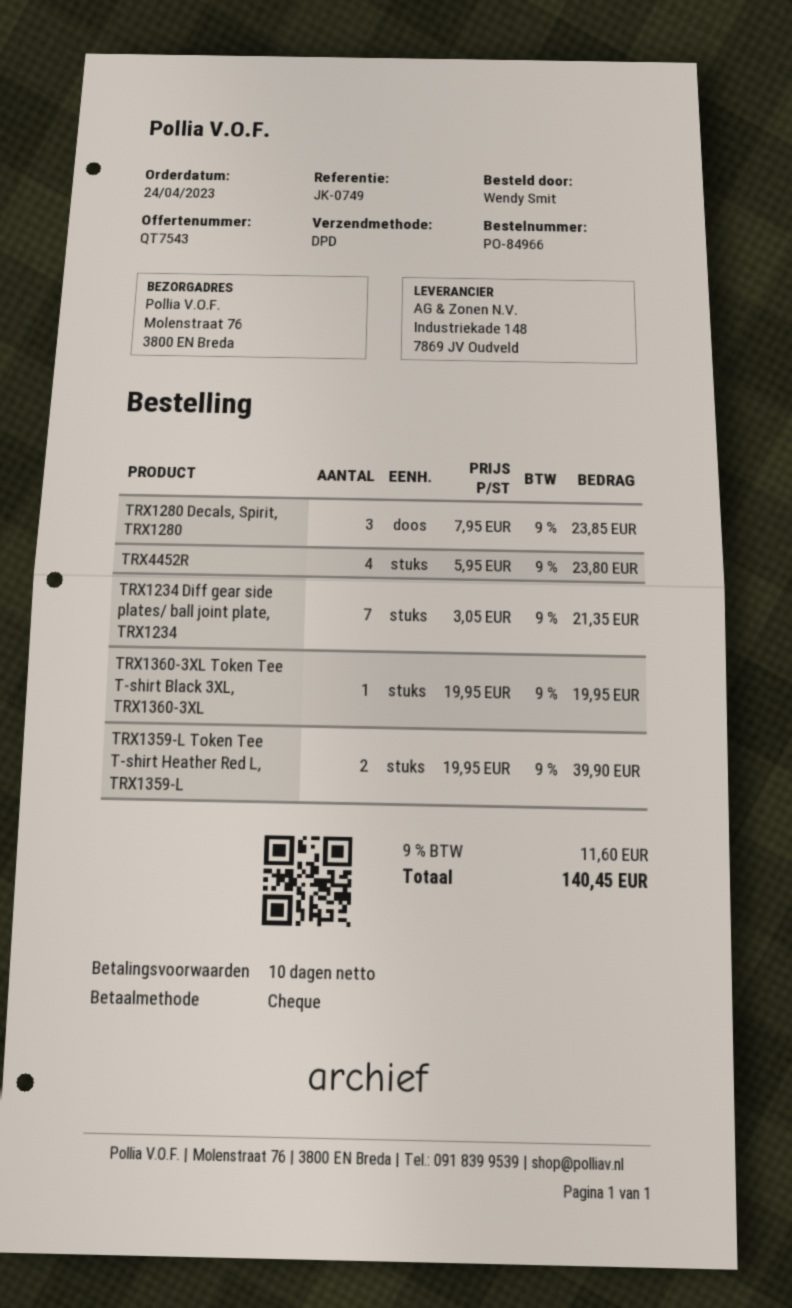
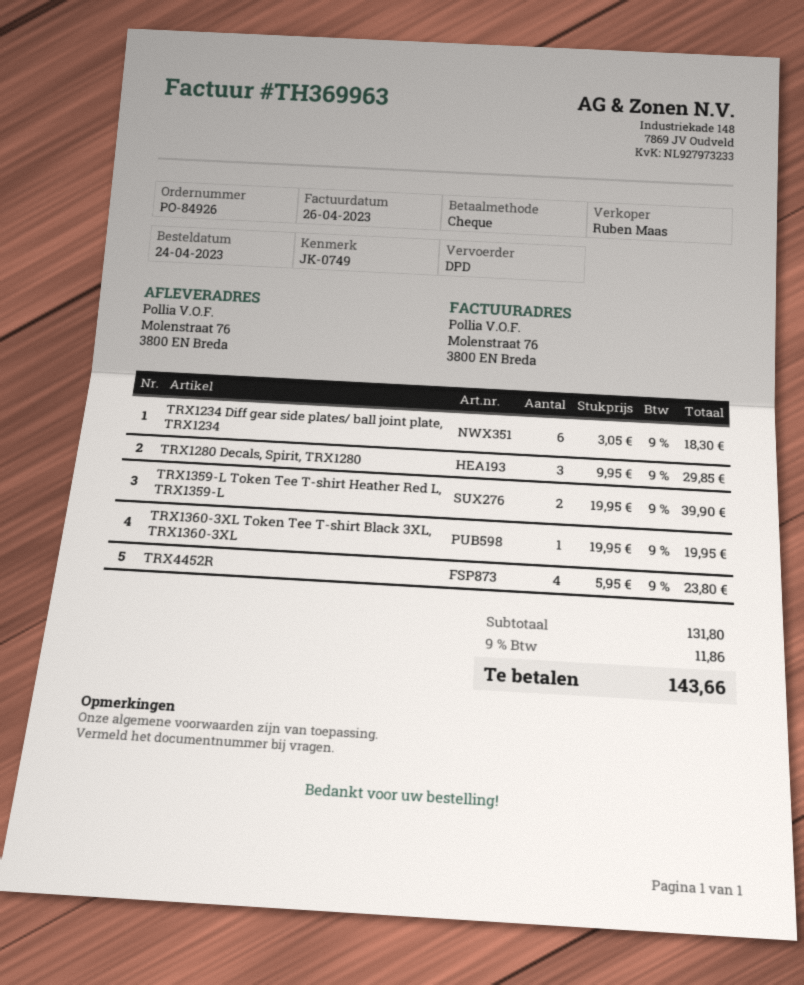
order number: PO-84966 -> PO-84926
TRX1280 Decals, Spirit, TRX1280: 3 x 7.95 = 23.85 -> 3 x 9.95 = 29.85
TRX1234 Diff gear side plates/ ball joint plate, TRX1234: 7 x 3.05 = 21.35 -> 6 x 3.05 = 18.30
tax: 9% = 11.60 -> 9% = 11.86
total: 140.45 -> 143.66

